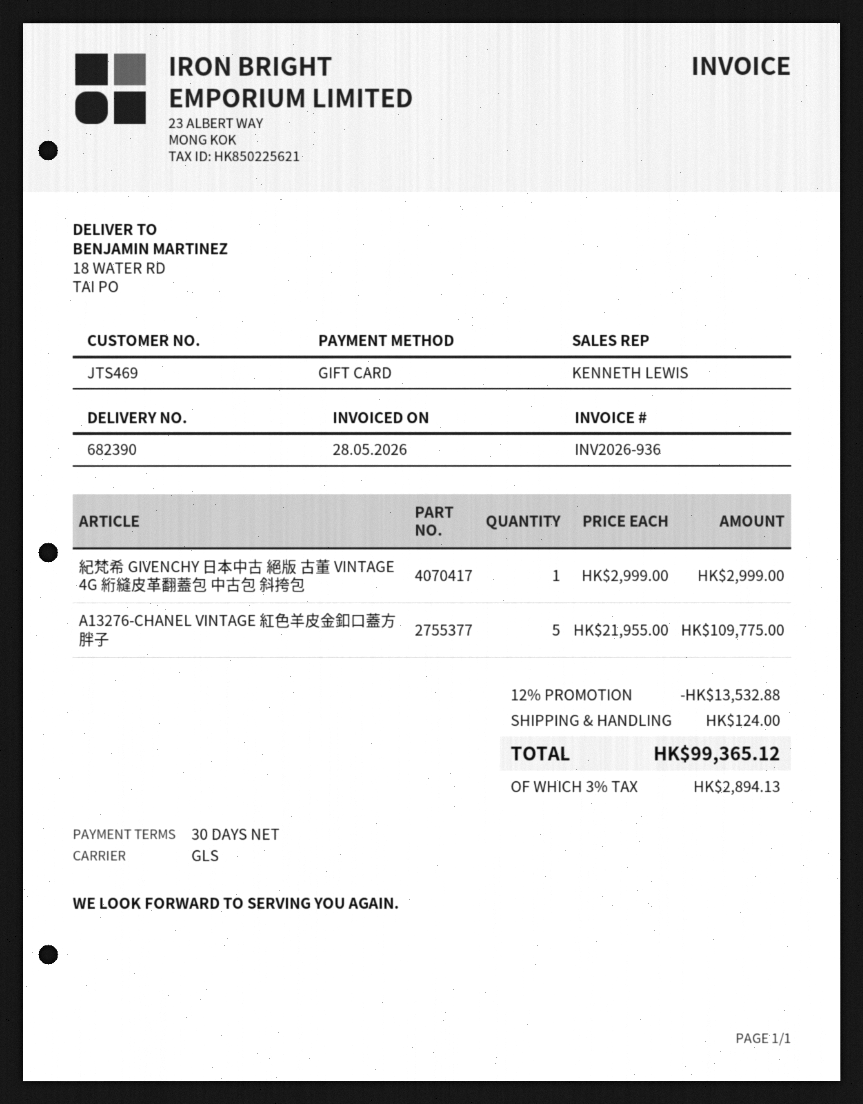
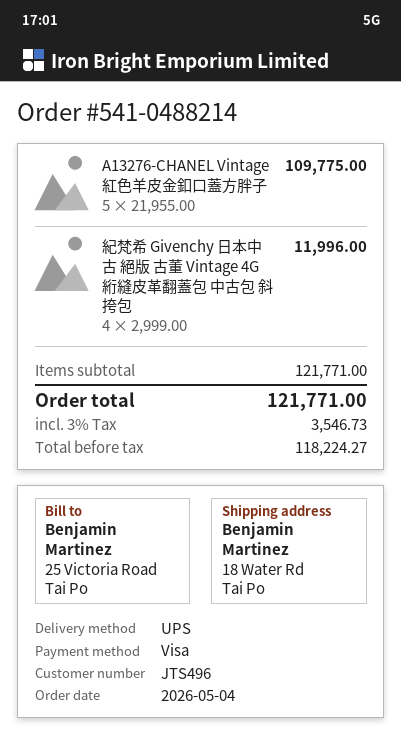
customer number: JTS469 -> JTS496
payment method: gift card -> Visa
shipping method: GLS -> UPS
紀梵希 GIVENCHY 日本中古 絕版 古董 VINTAGE 4G 絎縫皮革翻蓋包 中古包 斜挎包: 1 x 2999.00 = 2999.00 -> 4 x 2999.00 = 11996.00
discount: 12% = 13532.88 -> none
shipping: 124.00 -> none
tax: 3% = 2894.13 -> 3% = 3546.73
total: 99365.12 -> 121771.00

